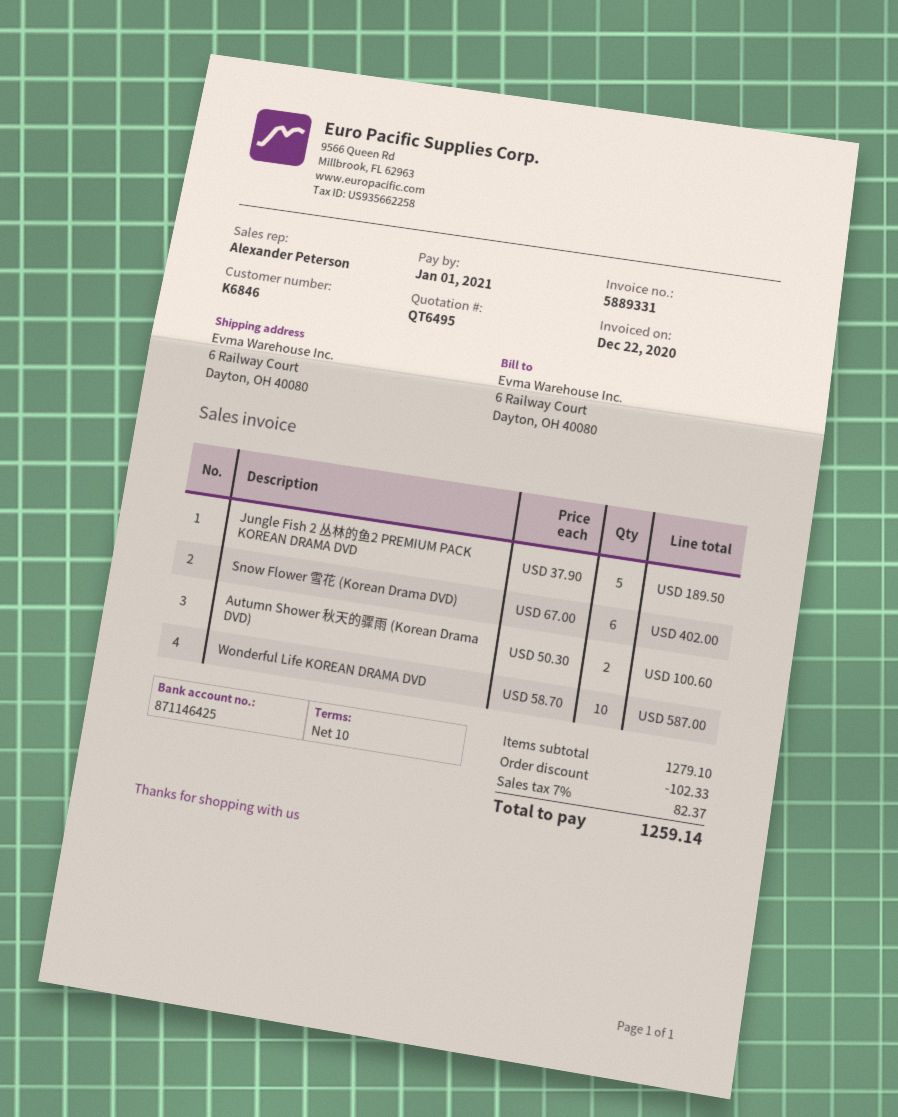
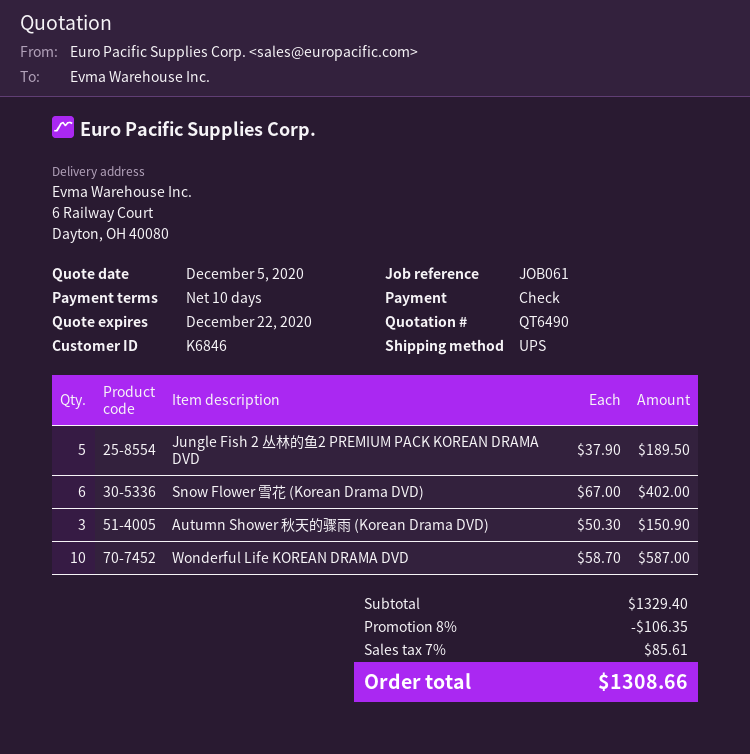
quote number: QT6495 -> QT6490
Autumn Shower 秋天的骤雨 (Korean Drama DVD): 2 x 50.30 = 100.60 -> 3 x 50.30 = 150.90
subtotal: 1279.10 -> 1329.40
discount: 102.33 -> 106.35
tax: 7% = 82.37 -> 7% = 85.61
total: 1259.14 -> 1308.66

